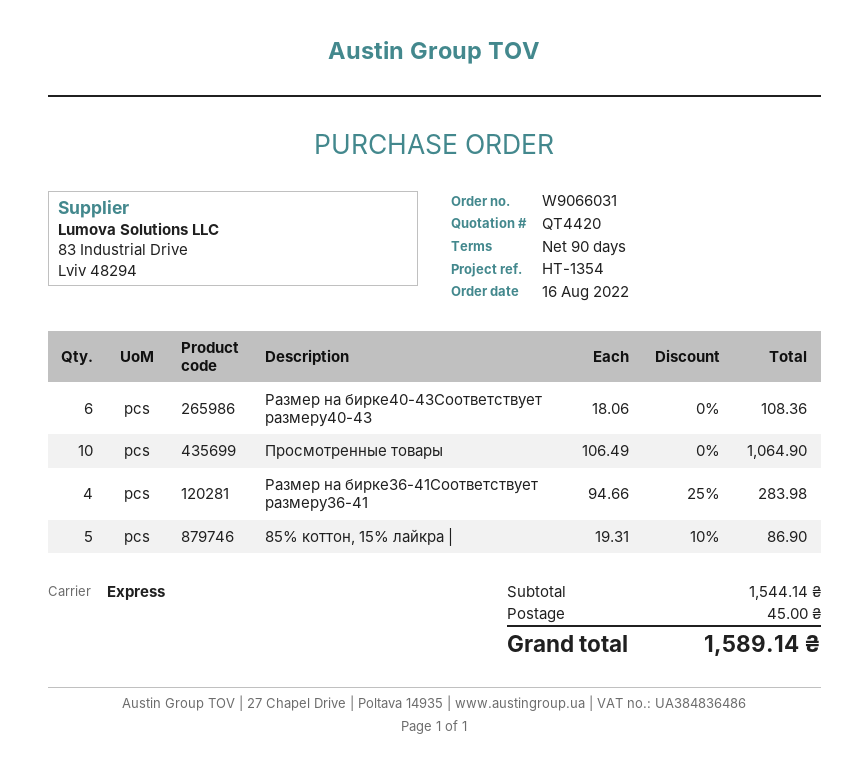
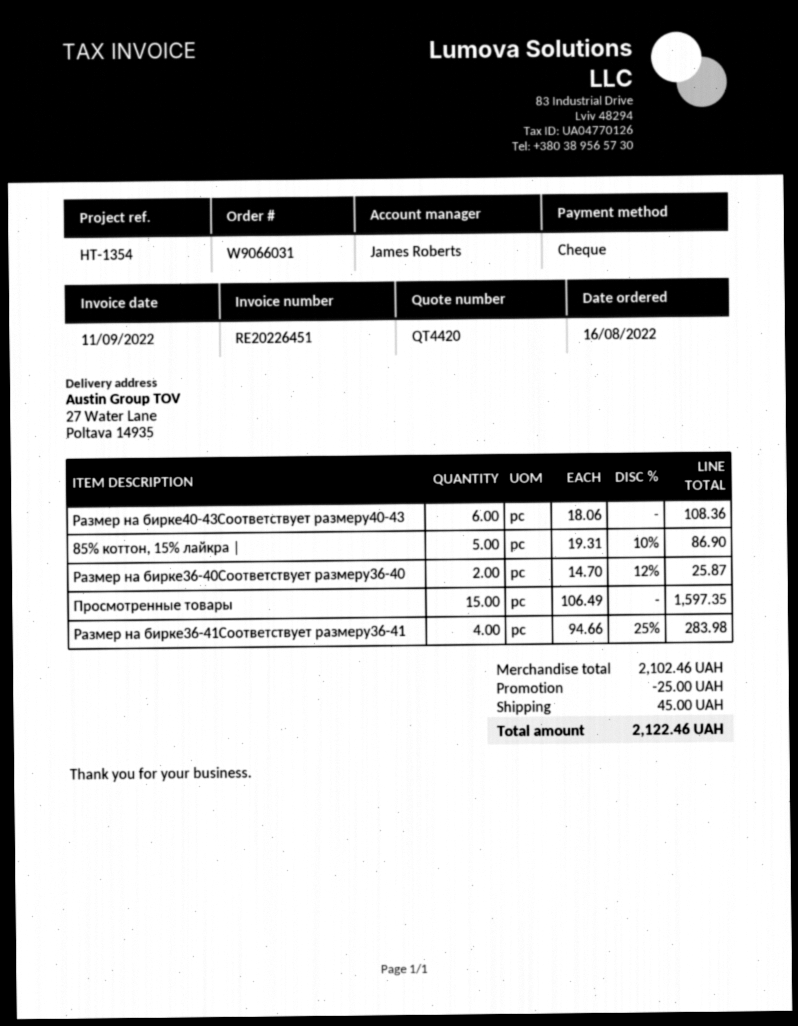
Просмотренные товары: 10 x 106.49 = 1064.90 -> 15 x 106.49 = 1597.35
Размер на бирке36-40Соответствует размеру36-40: none -> 2 x 14.70 - 12% = 25.87
subtotal: 1544.14 -> 2102.46
discount: none -> 25.00
total: 1589.14 -> 2122.46

